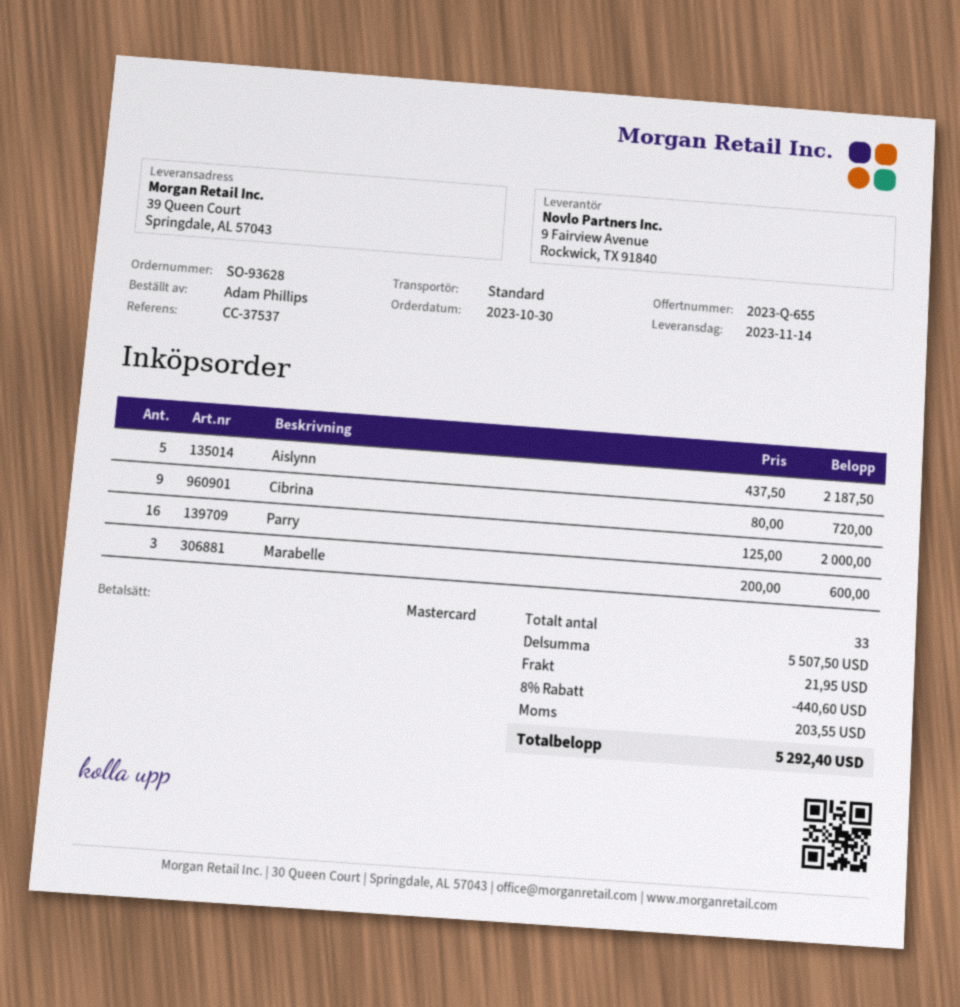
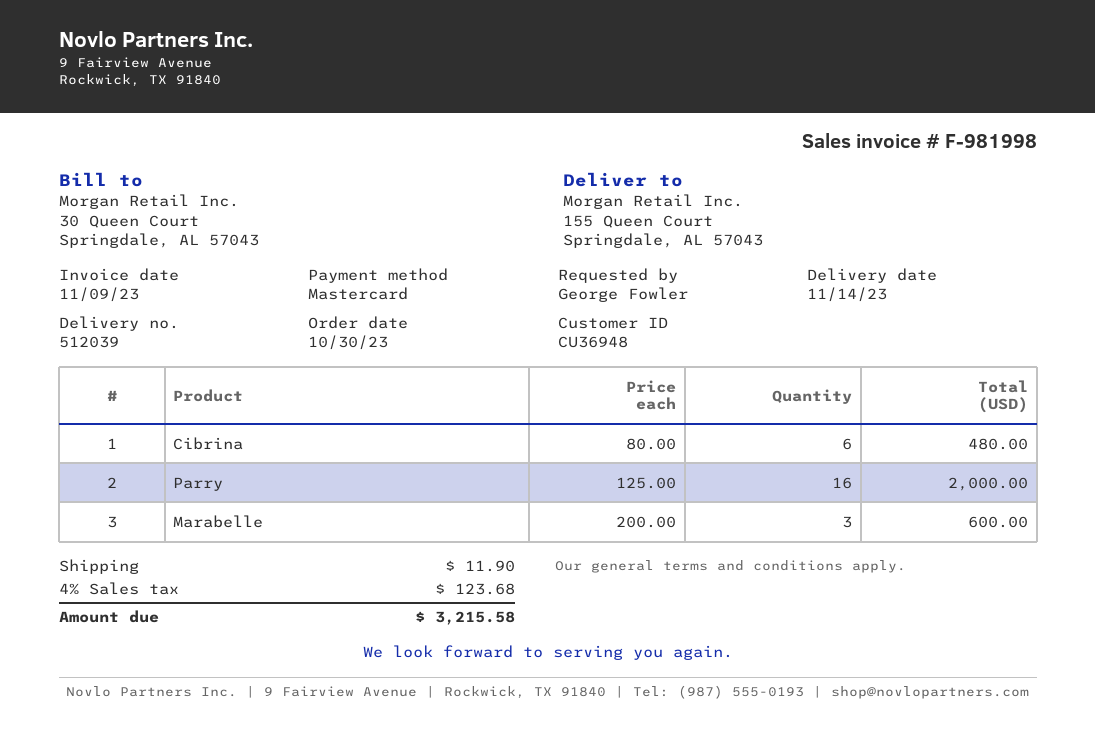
ordered by: Adam Phillips -> George Fowler
ship to: 39 Queen Court, Springdale, AL 57043 -> 155 Queen Court, Springdale, AL 57043
Aislynn: 5 x 437.50 = 2187.50 -> none
Cibrina: 9 x 80.00 = 720.00 -> 6 x 80.00 = 480.00
discount: 8% = 440.60 -> none
shipping: 21.95 -> 11.90
tax: 203.55 -> 123.68
total: 5292.40 -> 3215.58

